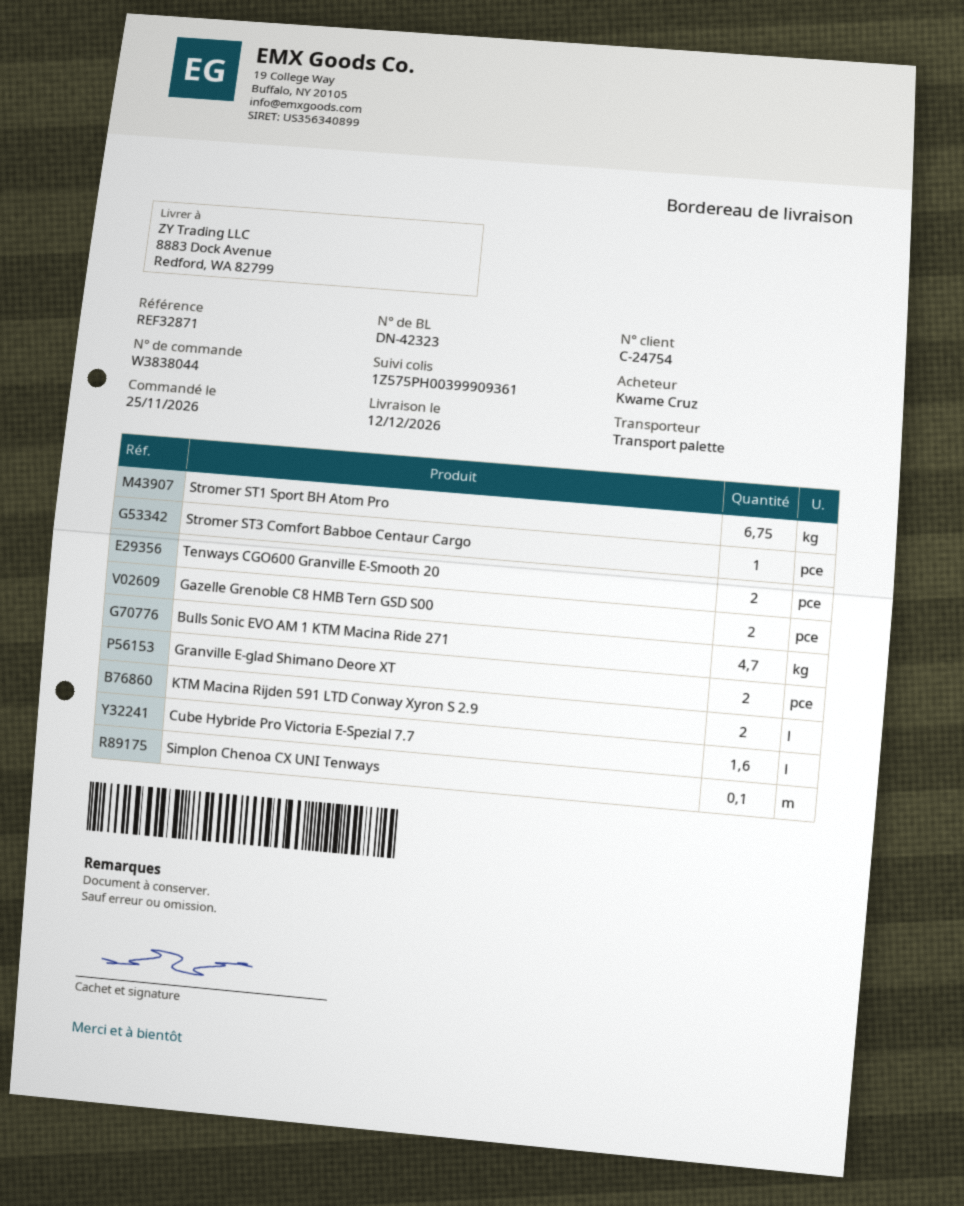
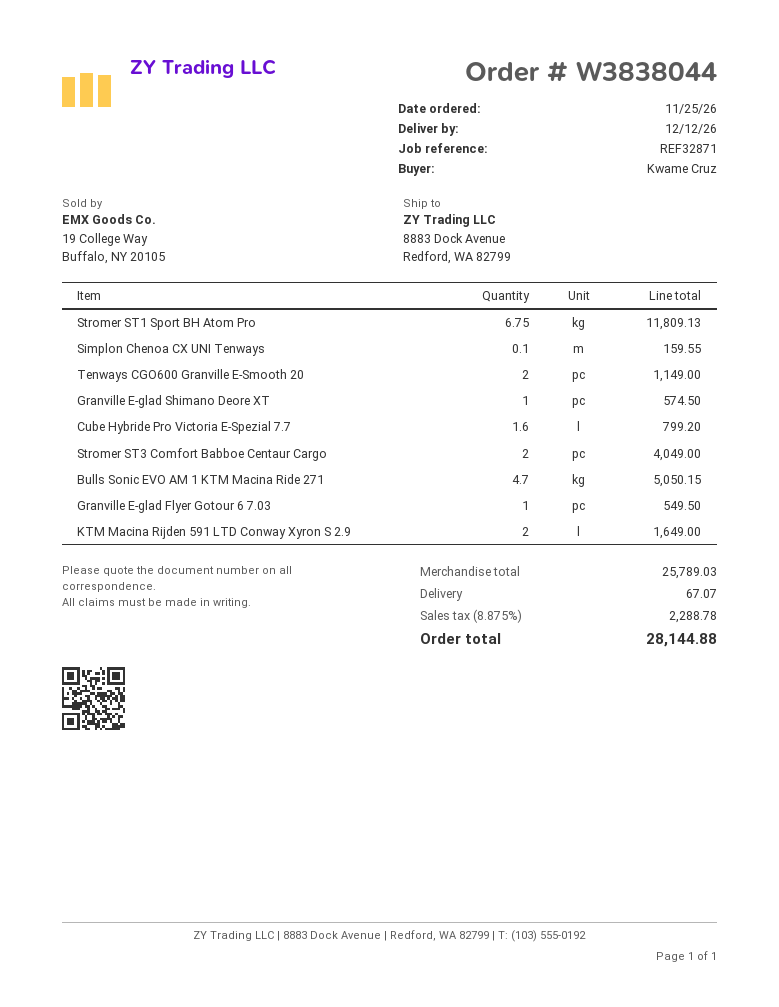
Stromer ST3 Comfort Babboe Centaur Cargo: 1 -> 2
Gazelle Grenoble C8 HMB Tern GSD S00: 2 -> none
Granville E-glad Shimano Deore XT: 2 -> 1
Granville E-glad Flyer Gotour 6 7.03: none -> 1

